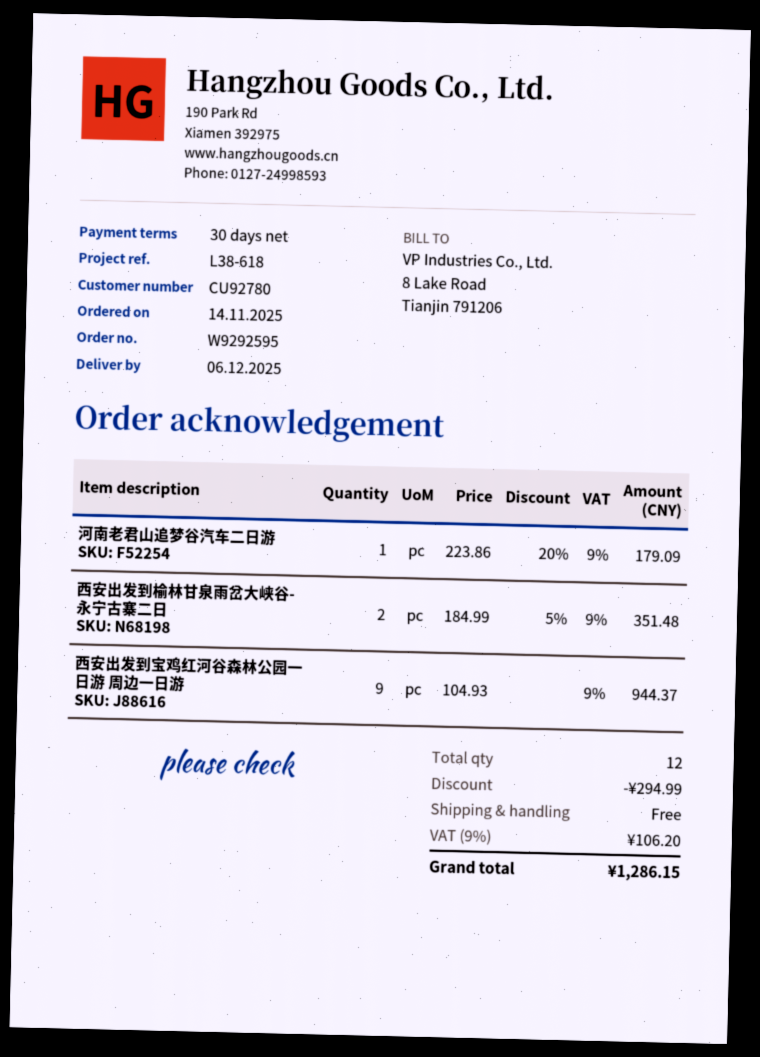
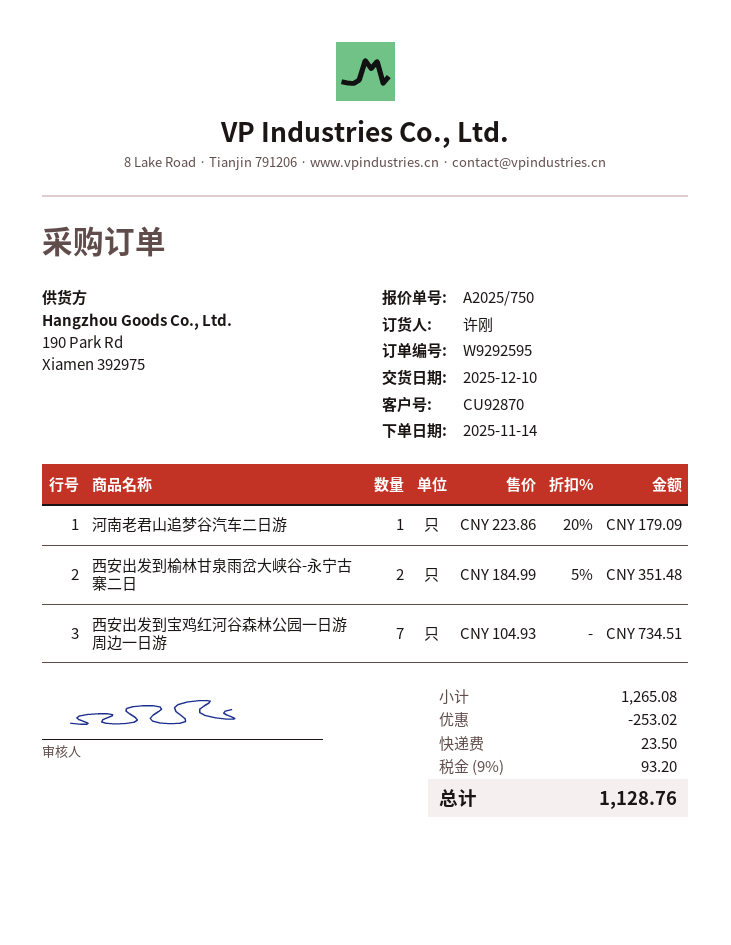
delivery date: 2025-12-06 -> 2025-12-10
customer number: CU92780 -> CU92870
西安出发到宝鸡红河谷森林公园一日游 周边一日游: 9 x 104.93 = 944.37 -> 7 x 104.93 = 734.51
discount: 294.99 -> 253.02
shipping: 0.00 -> 23.50
tax: 9% = 106.20 -> 9% = 93.20
total: 1286.15 -> 1128.76

